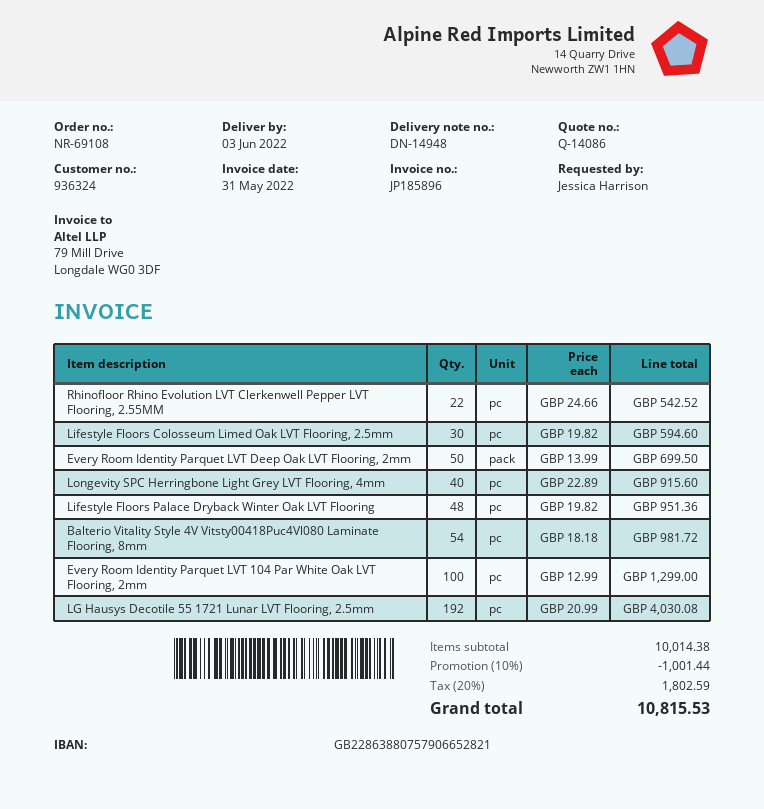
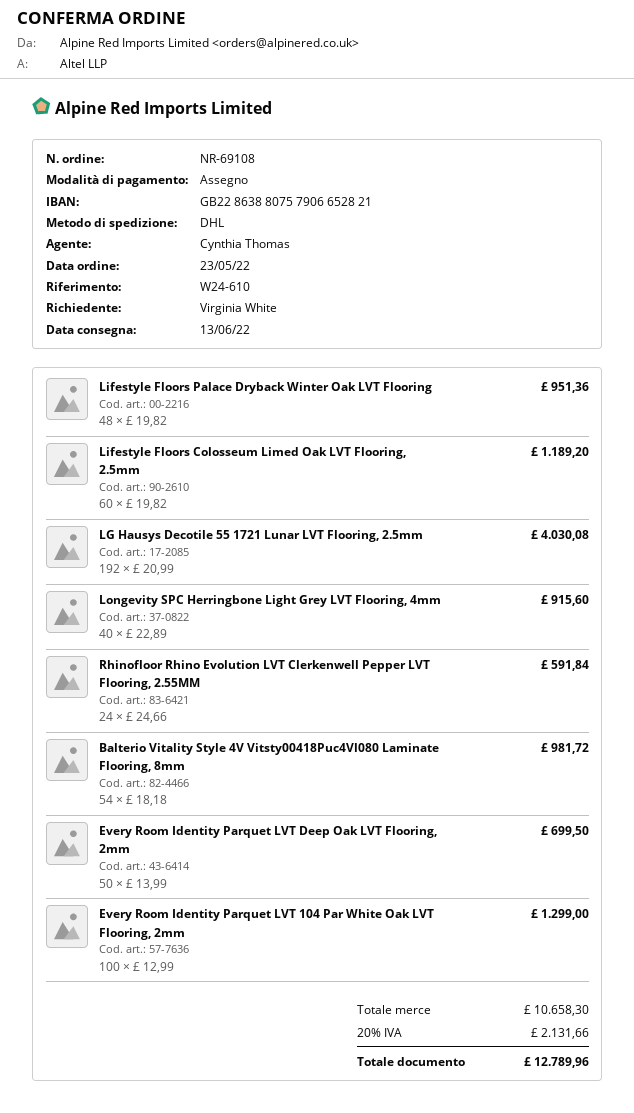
delivery date: 2022-06-03 -> 2022-06-13
ordered by: Jessica Harrison -> Virginia White
Rhinofloor Rhino Evolution LVT Clerkenwell Pepper LVT Flooring, 2.55MM: 22 x 24.66 = 542.52 -> 24 x 24.66 = 591.84
Lifestyle Floors Colosseum Limed Oak LVT Flooring, 2.5mm: 30 x 19.82 = 594.60 -> 60 x 19.82 = 1189.20
subtotal: 10014.38 -> 10658.30
discount: 10% = 1001.44 -> none
tax: 20% = 1802.59 -> 20% = 2131.66
total: 10815.53 -> 12789.96

